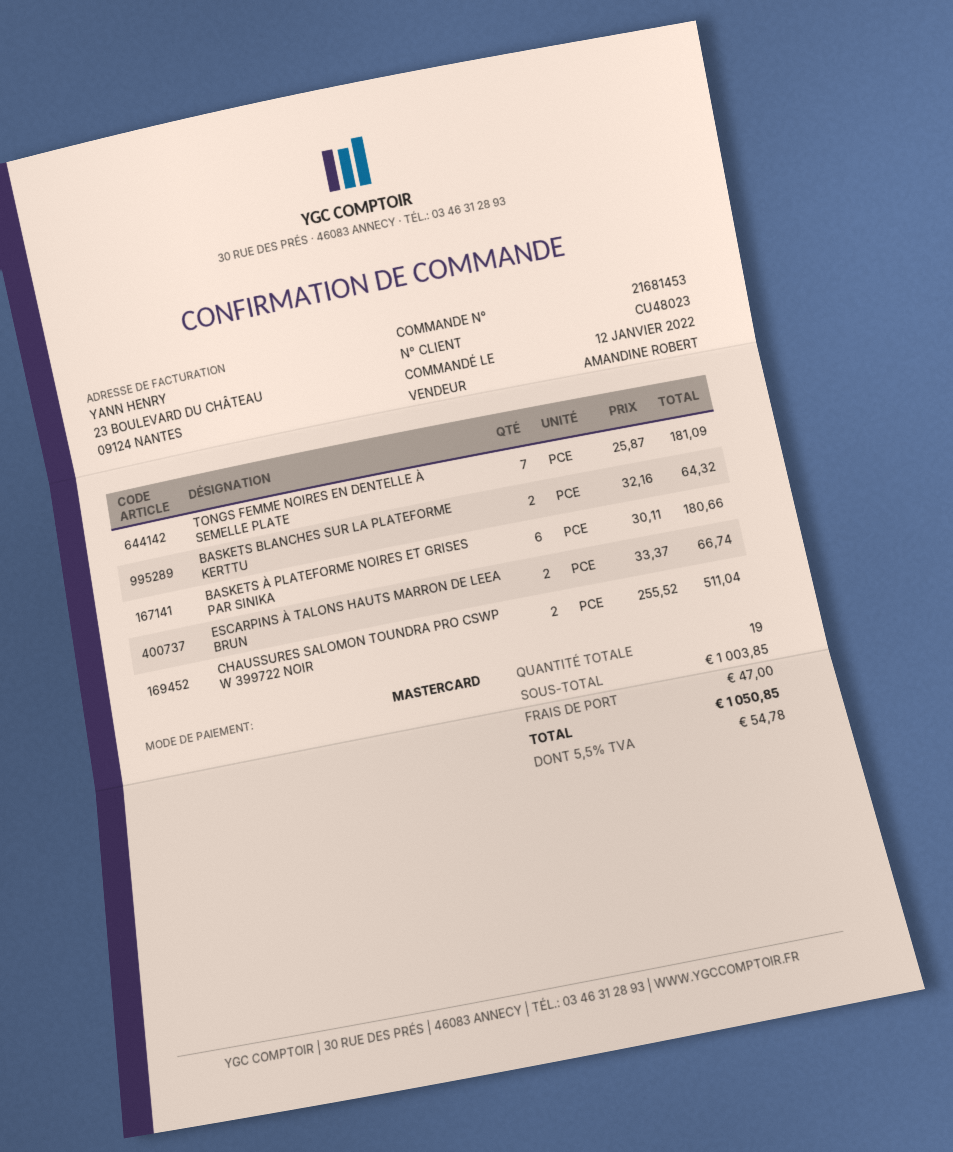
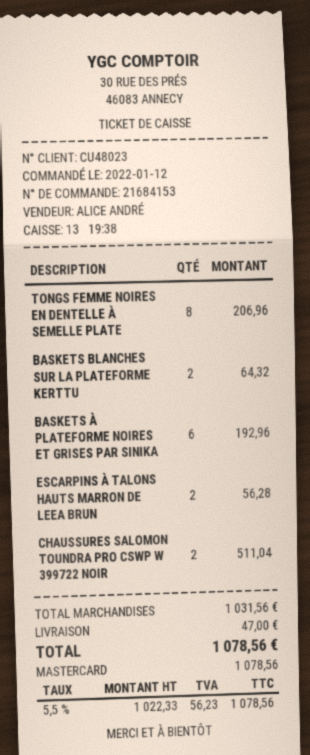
order number: 21681453 -> 21684153
sales rep: AMANDINE ROBERT -> ALICE ANDRÉ
TONGS FEMME NOIRES EN DENTELLE À SEMELLE PLATE: 7 for 181.09 -> 8 for 206.96
BASKETS À PLATEFORME NOIRES ET GRISES PAR SINIKA: 6 for 180.66 -> 6 for 192.96
ESCARPINS À TALONS HAUTS MARRON DE LEEA BRUN: 2 for 66.74 -> 2 for 56.28
subtotal: 1003.85 -> 1031.56
tax: 5.5% = 54.78 -> 5.5% = 56.23
total: 1050.85 -> 1078.56

